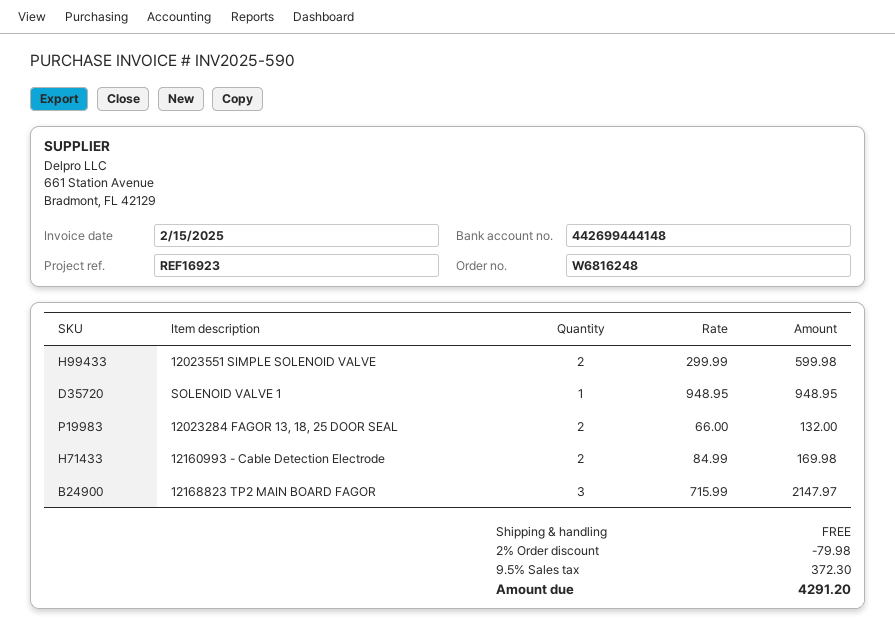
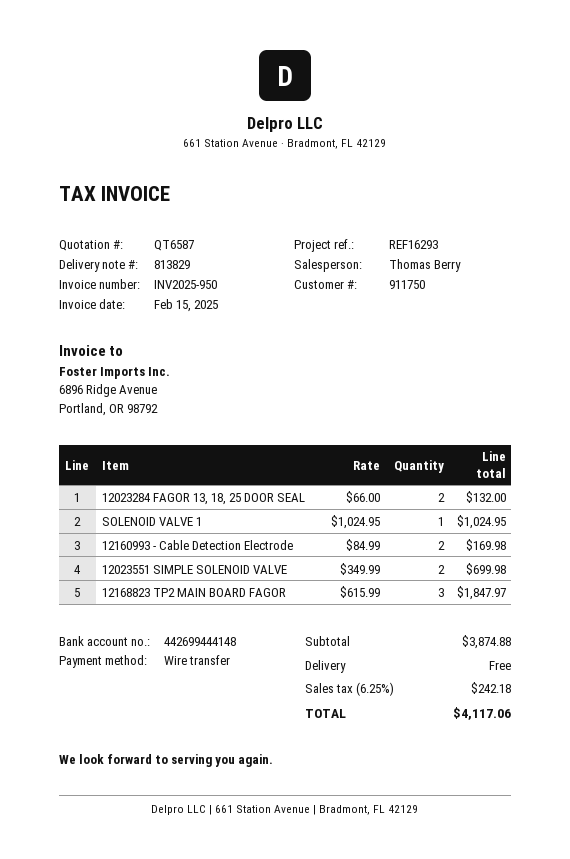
invoice number: INV2025-590 -> INV2025-950
reference: REF16923 -> REF16293
12023551 SIMPLE SOLENOID VALVE: 2 x 299.99 = 599.98 -> 2 x 349.99 = 699.98
SOLENOID VALVE 1: 1 x 948.95 = 948.95 -> 1 x 1024.95 = 1024.95
12168823 TP2 MAIN BOARD FAGOR: 3 x 715.99 = 2147.97 -> 3 x 615.99 = 1847.97
discount: 2% = 79.98 -> none
tax: 9.5% = 372.30 -> 6.25% = 242.18
total: 4291.20 -> 4117.06

